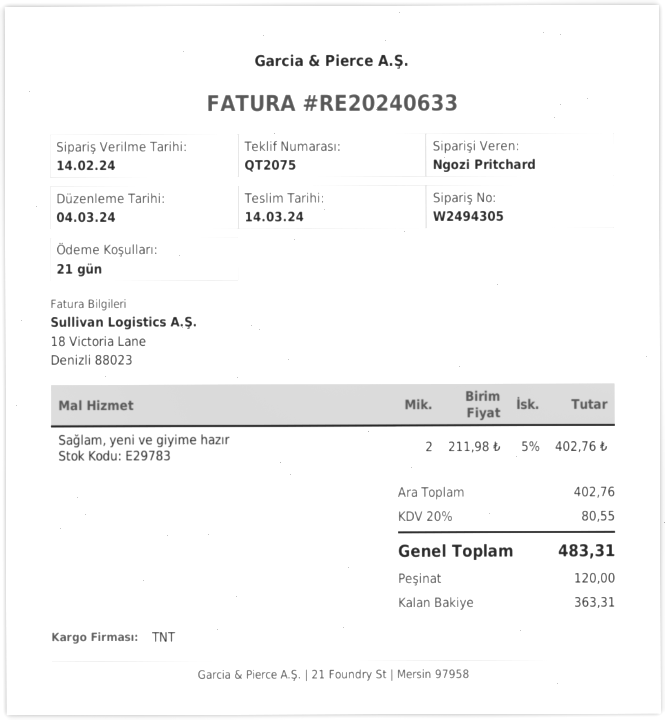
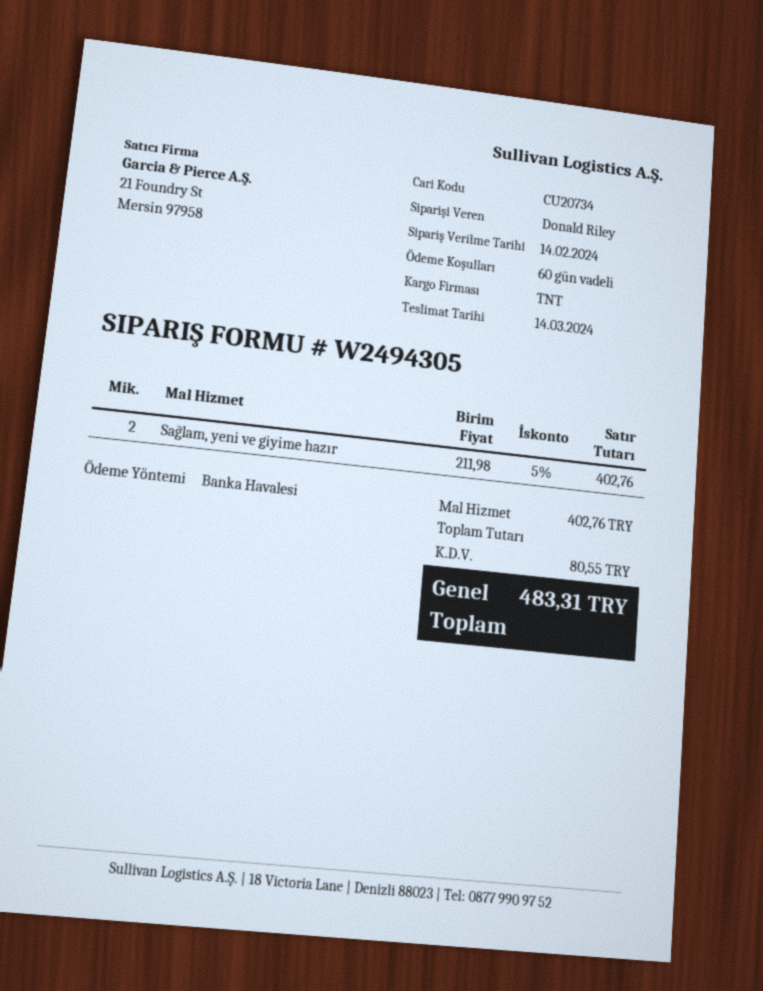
payment terms: 21 days -> 60 days
ordered by: Ngozi Pritchard -> Donald Riley

